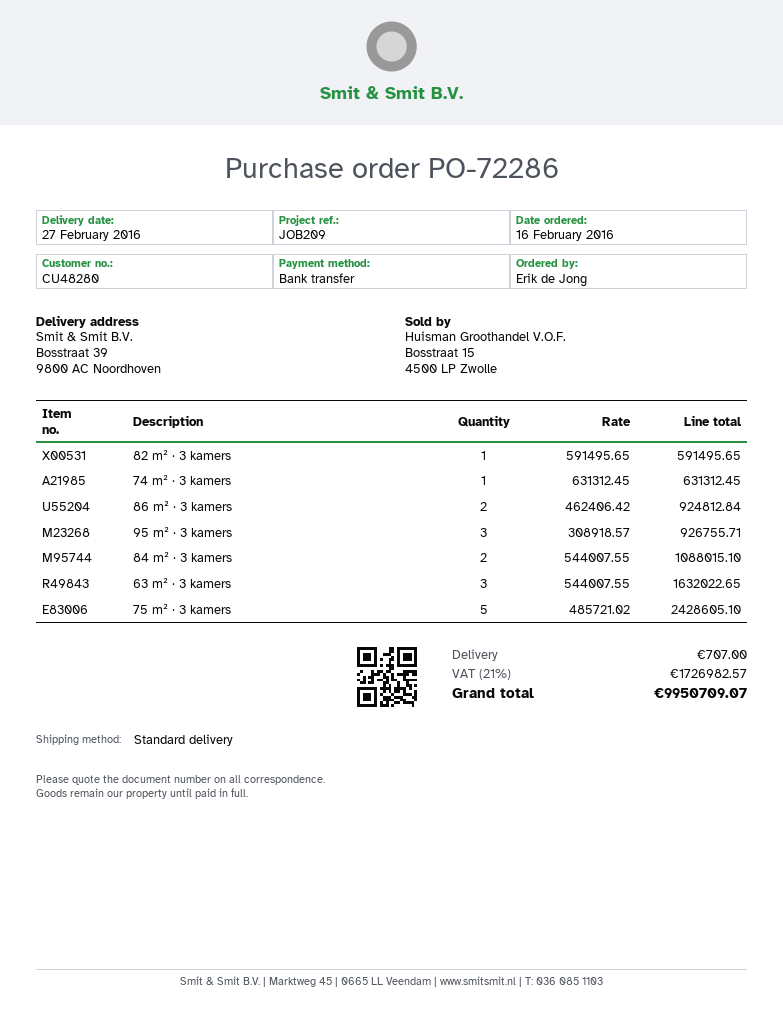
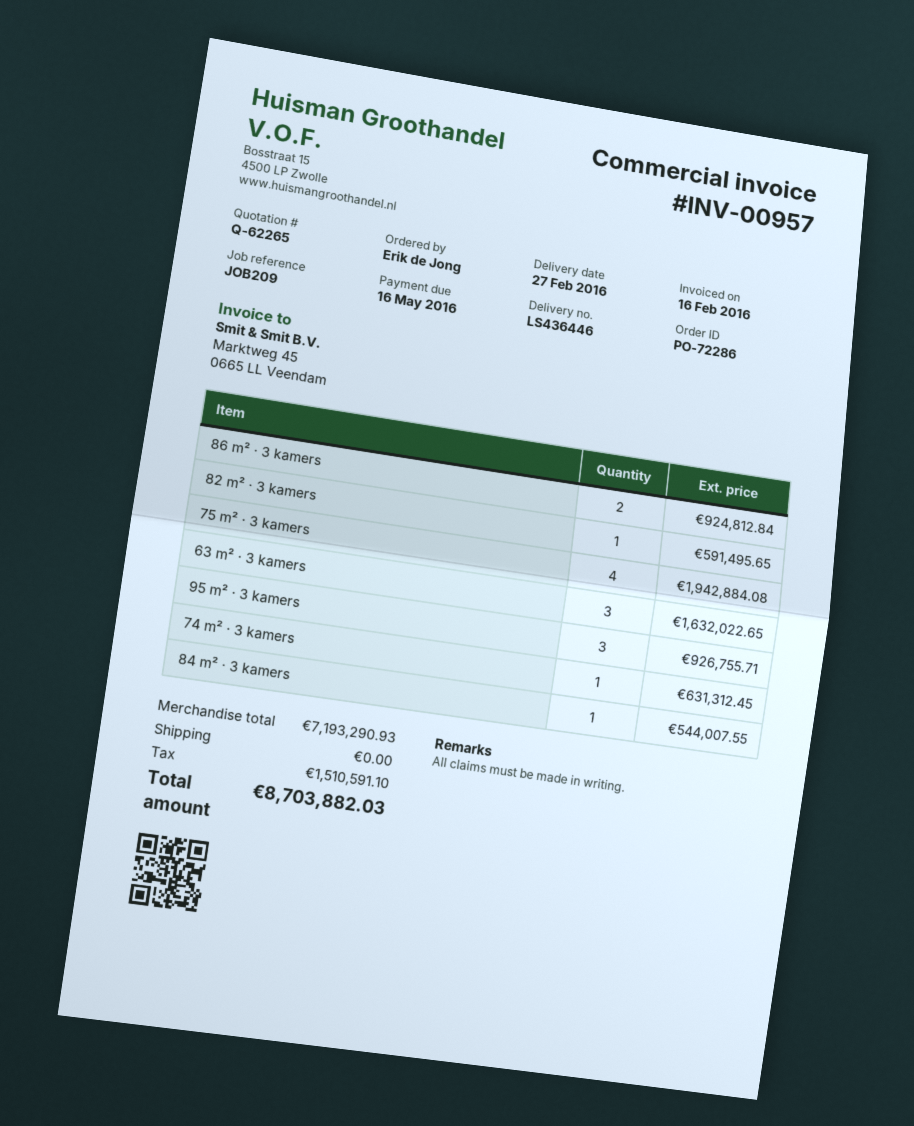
84 m² · 3 kamers: 2 for 1088015.10 -> 1 for 544007.55
75 m² · 3 kamers: 5 for 2428605.10 -> 4 for 1942884.08
shipping: 707.00 -> 0.00
tax: 1726982.57 -> 1510591.10
total: 9950709.07 -> 8703882.03

